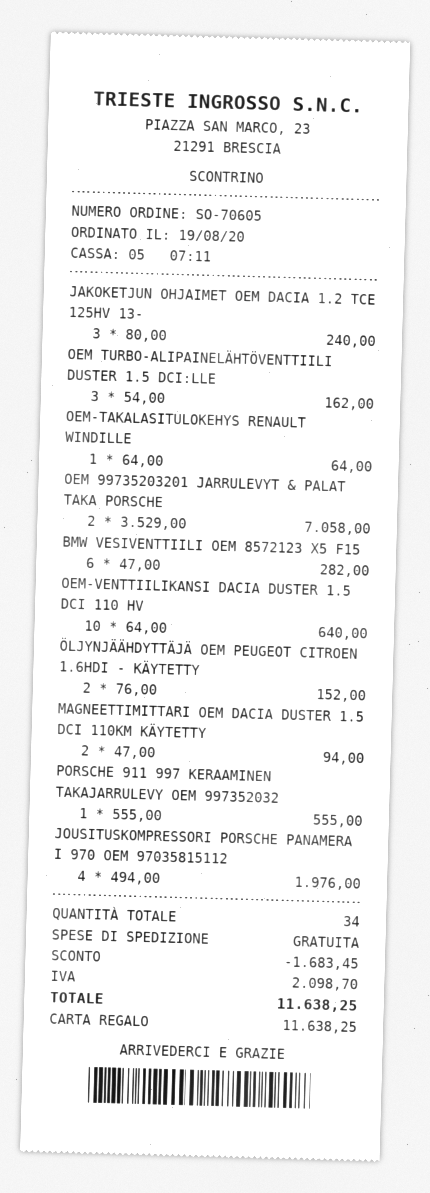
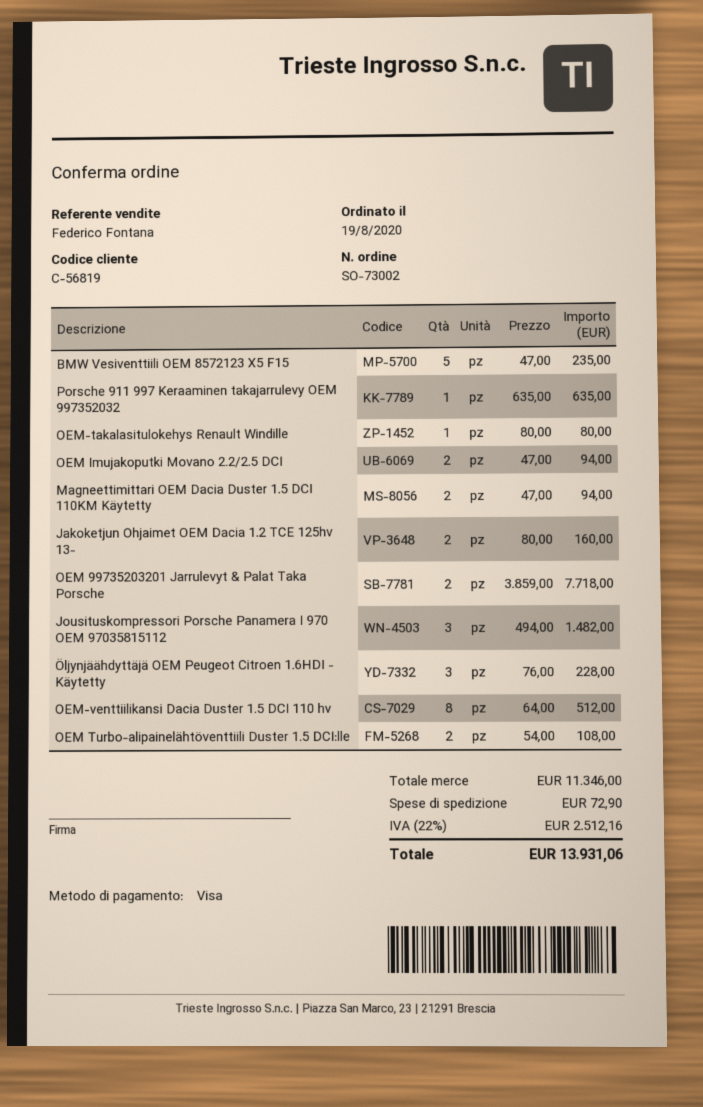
order number: SO-70605 -> SO-73002
payment method: gift card -> Visa
JAKOKETJUN OHJAIMET OEM DACIA 1.2 TCE 125HV 13-: 3 x 80.00 = 240.00 -> 2 x 80.00 = 160.00
OEM TURBO-ALIPAINELÄHTÖVENTTIILI DUSTER 1.5 DCI:LLE: 3 x 54.00 = 162.00 -> 2 x 54.00 = 108.00
OEM-TAKALASITULOKEHYS RENAULT WINDILLE: 1 x 64.00 = 64.00 -> 1 x 80.00 = 80.00
OEM 99735203201 JARRULEVYT & PALAT TAKA PORSCHE: 2 x 3529.00 = 7058.00 -> 2 x 3859.00 = 7718.00
BMW VESIVENTTIILI OEM 8572123 X5 F15: 6 x 47.00 = 282.00 -> 5 x 47.00 = 235.00
OEM-VENTTIILIKANSI DACIA DUSTER 1.5 DCI 110 HV: 10 x 64.00 = 640.00 -> 8 x 64.00 = 512.00
ÖLJYNJÄÄHDYTTÄJÄ OEM PEUGEOT CITROEN 1.6HDI - KÄYTETTY: 2 x 76.00 = 152.00 -> 3 x 76.00 = 228.00
PORSCHE 911 997 KERAAMINEN TAKAJARRULEVY OEM 997352032: 1 x 555.00 = 555.00 -> 1 x 635.00 = 635.00
JOUSITUSKOMPRESSORI PORSCHE PANAMERA I 970 OEM 97035815112: 4 x 494.00 = 1976.00 -> 3 x 494.00 = 1482.00
OEM Imujakoputki Movano 2.2/2.5 DCI: none -> 2 x 47.00 = 94.00
discount: 1683.45 -> none
shipping: 0.00 -> 72.90
tax: 2098.70 -> 2512.16
total: 11638.25 -> 13931.06

